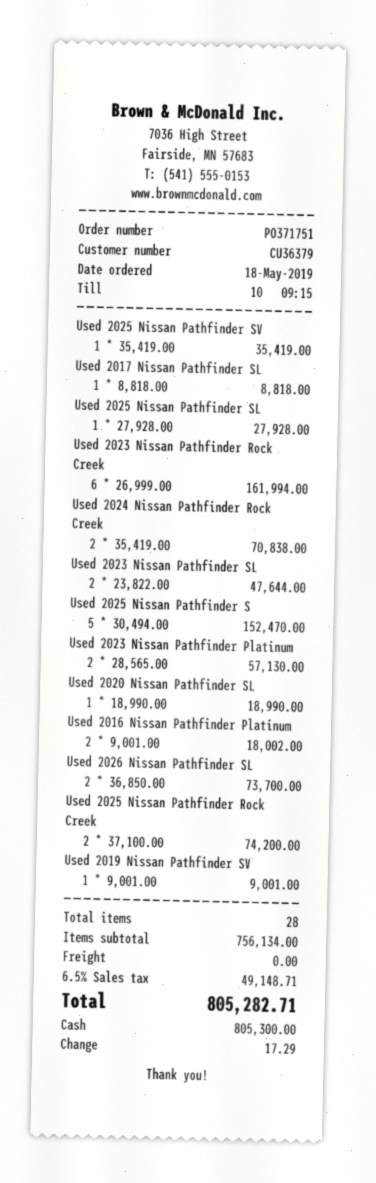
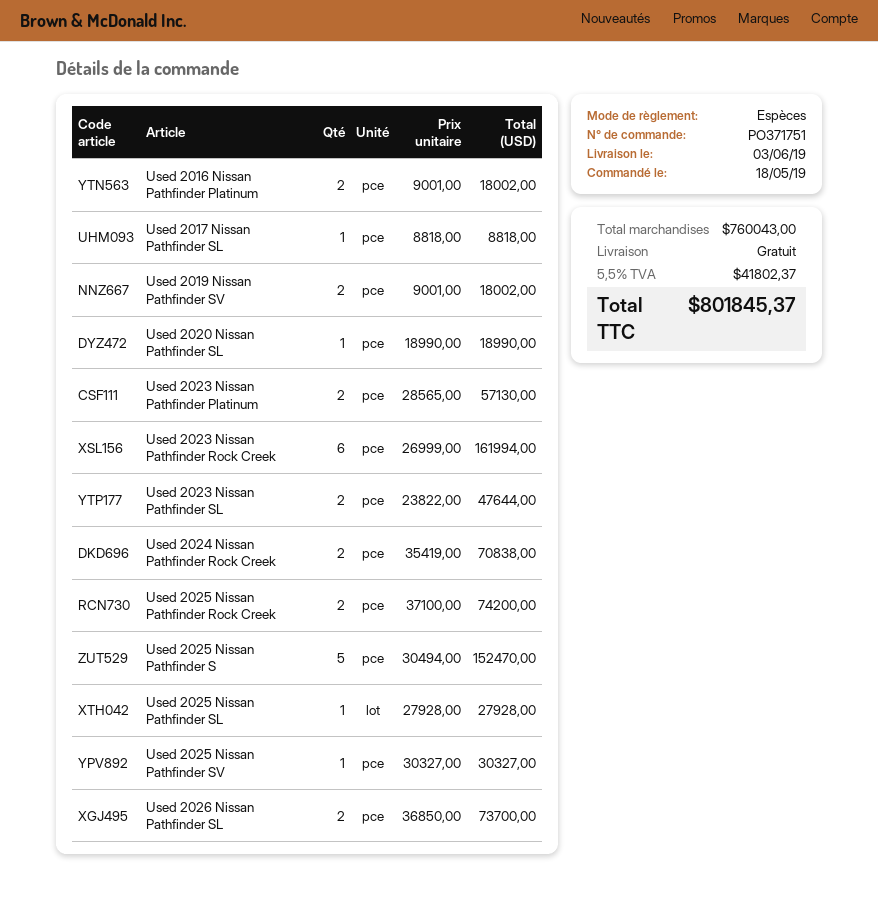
Used 2025 Nissan Pathfinder SV: 1 x 35419.00 = 35419.00 -> 1 x 30327.00 = 30327.00
Used 2019 Nissan Pathfinder SV: 1 x 9001.00 = 9001.00 -> 2 x 9001.00 = 18002.00
subtotal: 756134.00 -> 760043.00
tax: 6.5% = 49148.71 -> 5.5% = 41802.37
total: 805282.71 -> 801845.37

